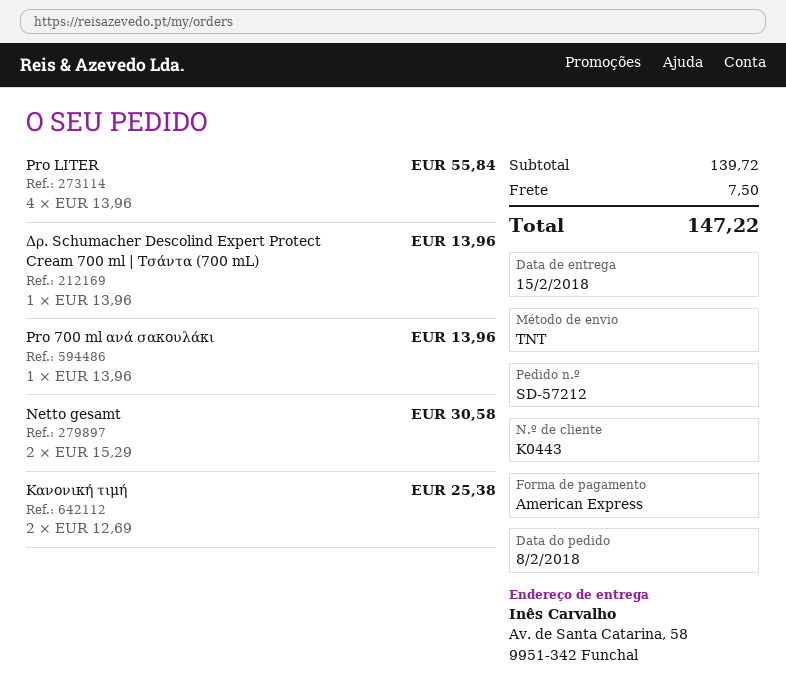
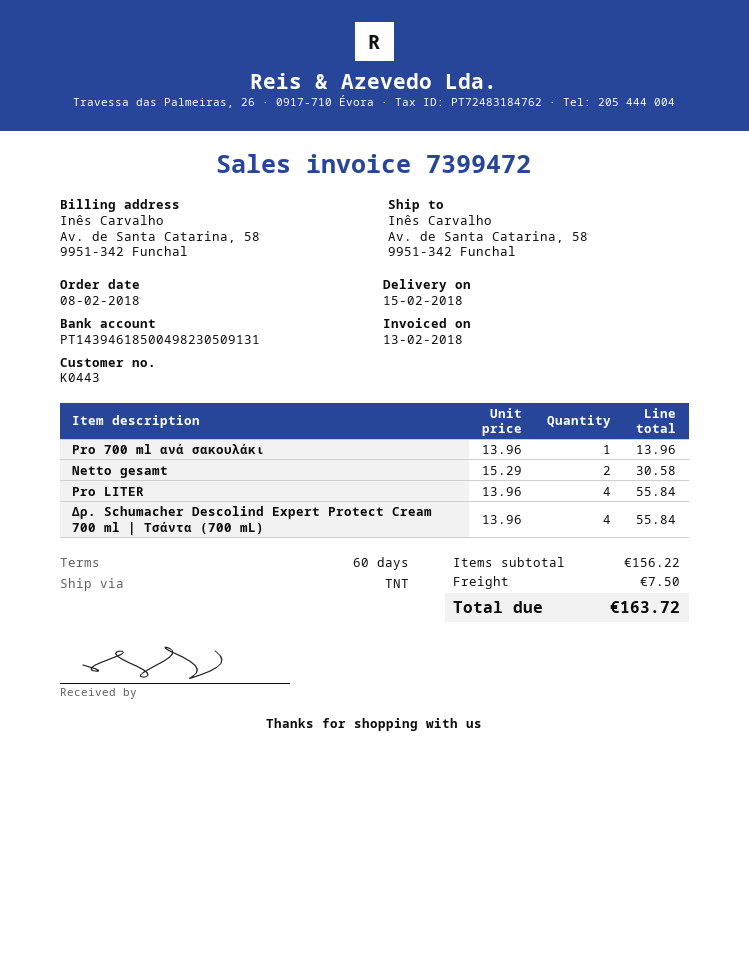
Δρ. Schumacher Descolind Expert Protect Cream 700 ml | Τσάντα (700 mL): 1 x 13.96 = 13.96 -> 4 x 13.96 = 55.84
Κανονική τιμή: 2 x 12.69 = 25.38 -> none
subtotal: 139.72 -> 156.22
total: 147.22 -> 163.72

